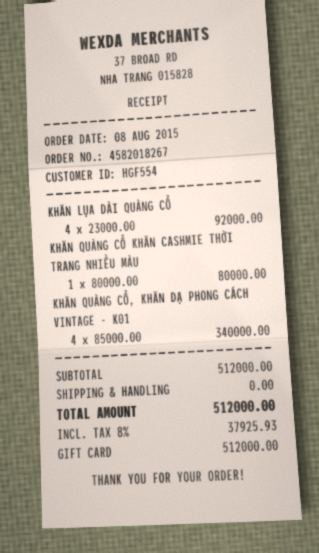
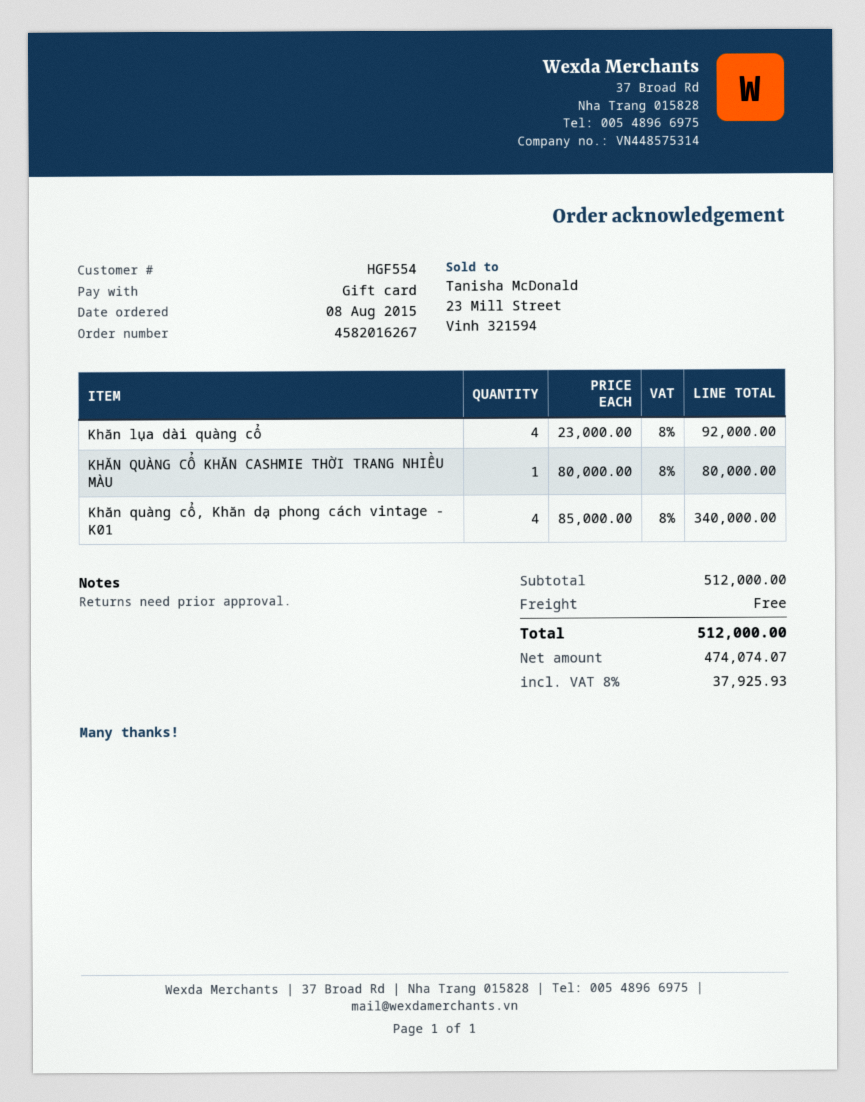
order number: 4582018267 -> 4582016267

